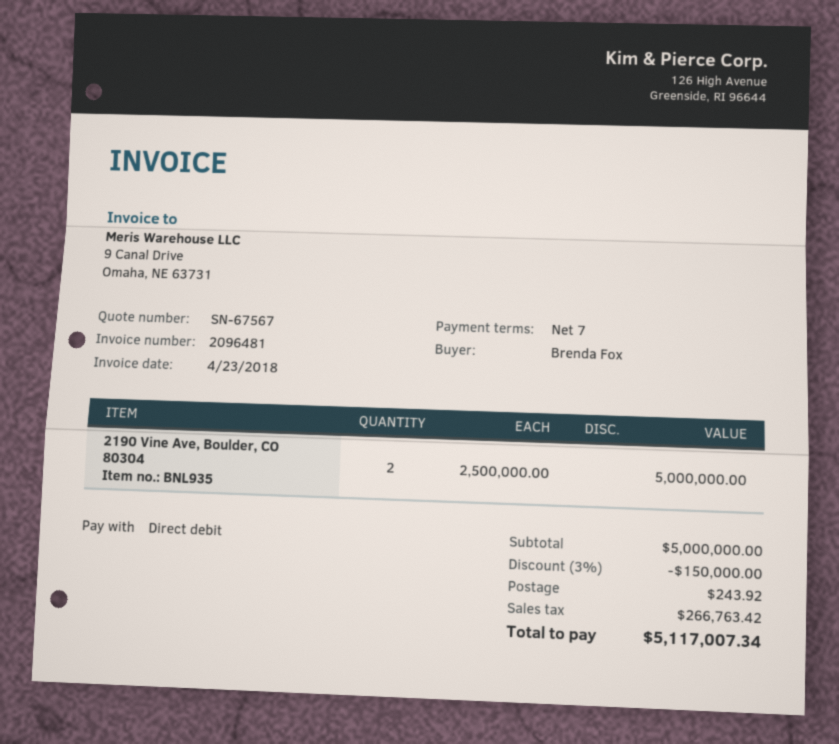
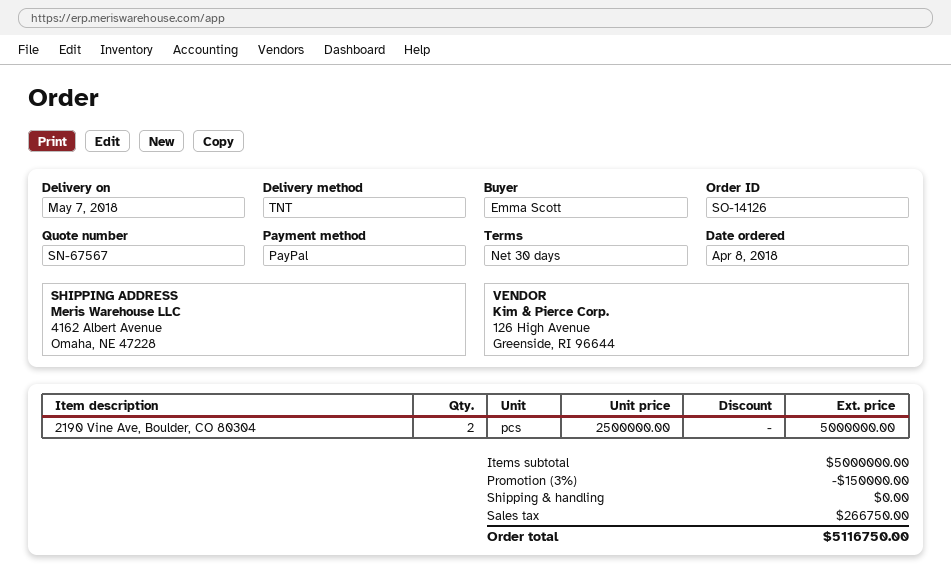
payment terms: 7 days -> 30 days
ordered by: Brenda Fox -> Emma Scott
payment method: direct debit -> PayPal
shipping: 243.92 -> 0.00
tax: 266763.42 -> 266750.00
total: 5117007.34 -> 5116750.00

